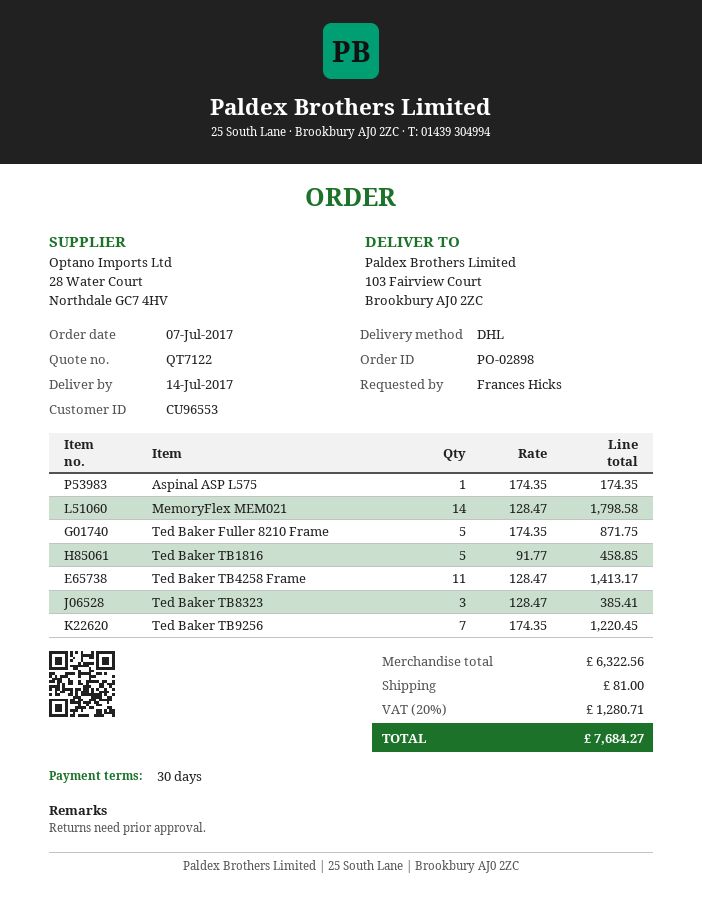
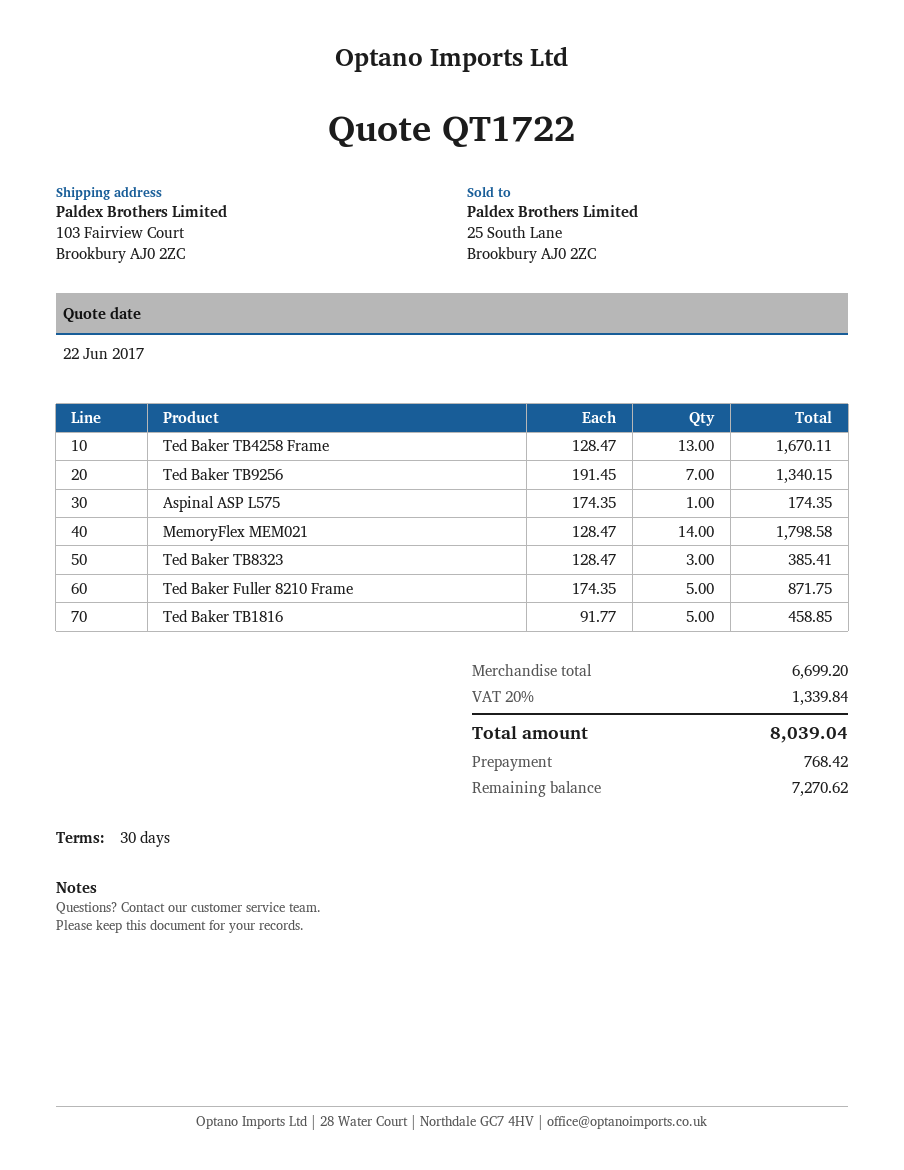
quote number: QT7122 -> QT1722
Ted Baker TB4258 Frame: 11 x 128.47 = 1413.17 -> 13 x 128.47 = 1670.11
Ted Baker TB9256: 7 x 174.35 = 1220.45 -> 7 x 191.45 = 1340.15
subtotal: 6322.56 -> 6699.20
shipping: 81.00 -> none
tax: 20% = 1280.71 -> 20% = 1339.84
total: 7684.27 -> 8039.04

